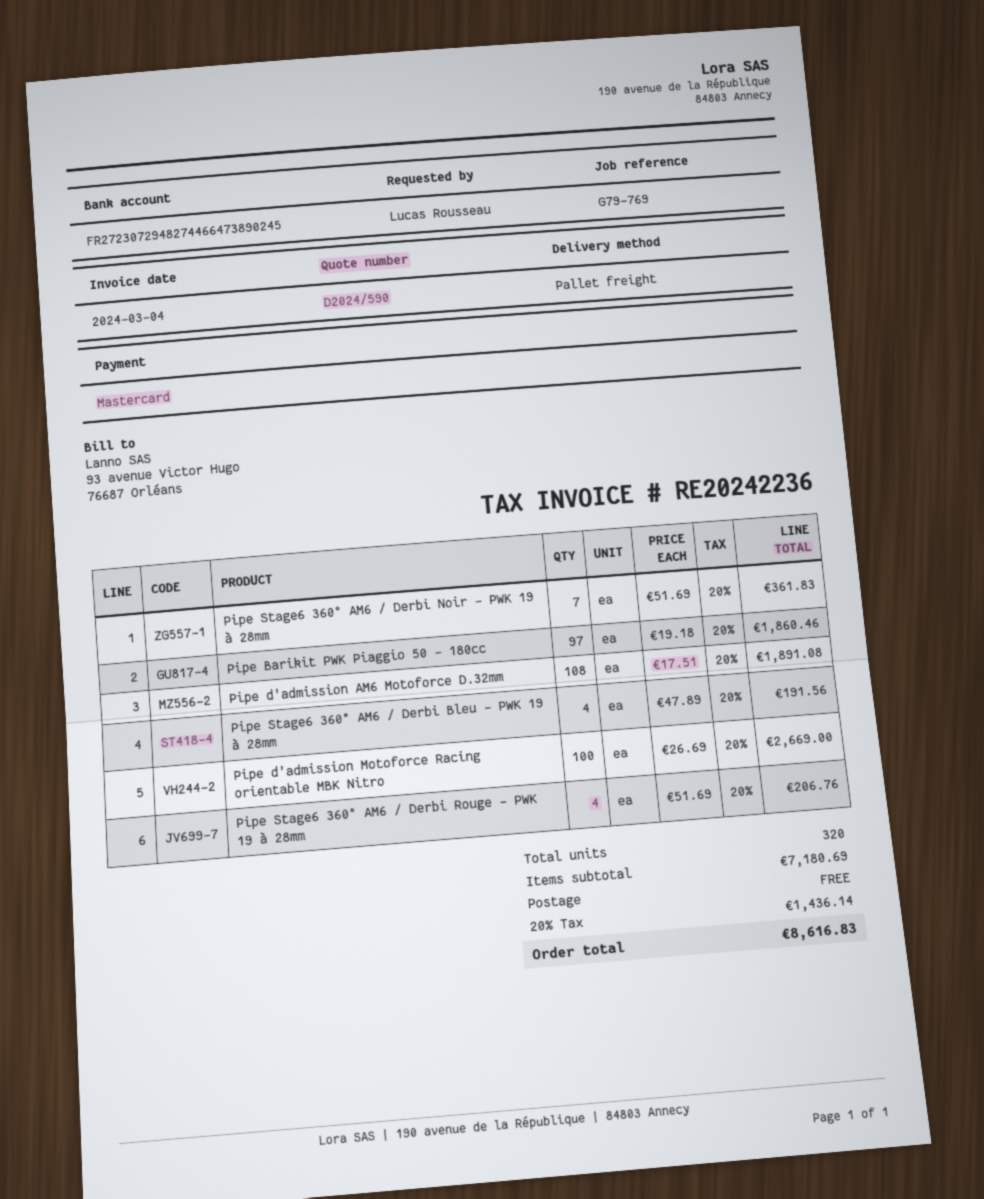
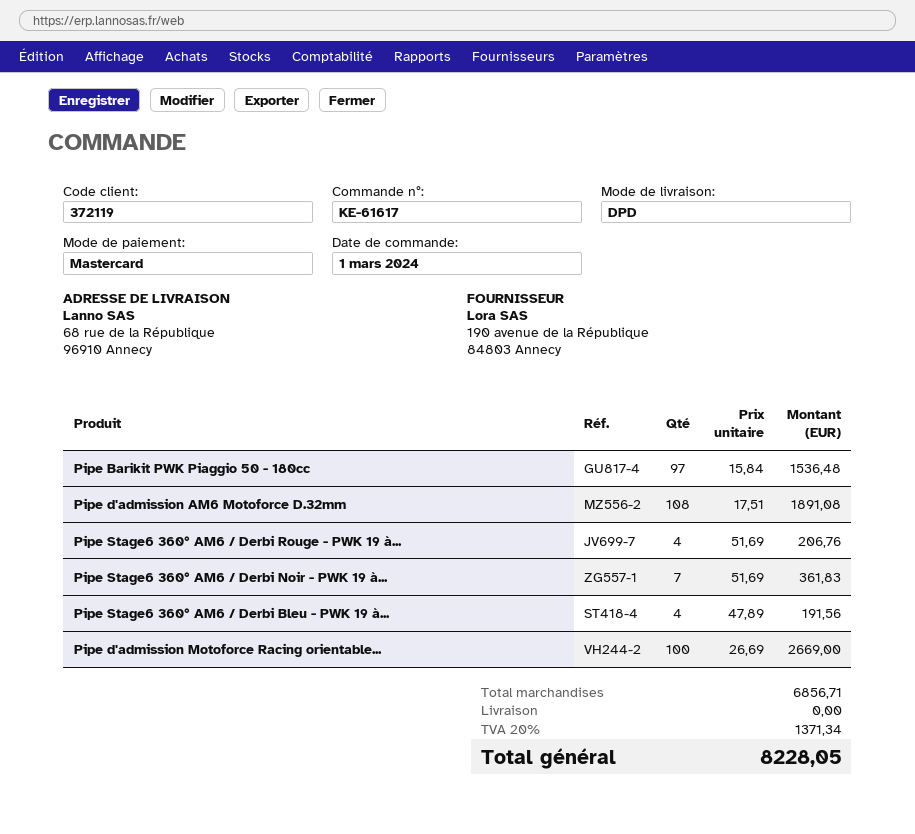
shipping method: pallet freight -> DPD
Pipe Barikit PWK Piaggio 50 - 180cc: 97 x 19.18 = 1860.46 -> 97 x 15.84 = 1536.48
subtotal: 7180.69 -> 6856.71
tax: 20% = 1436.14 -> 20% = 1371.34
total: 8616.83 -> 8228.05

